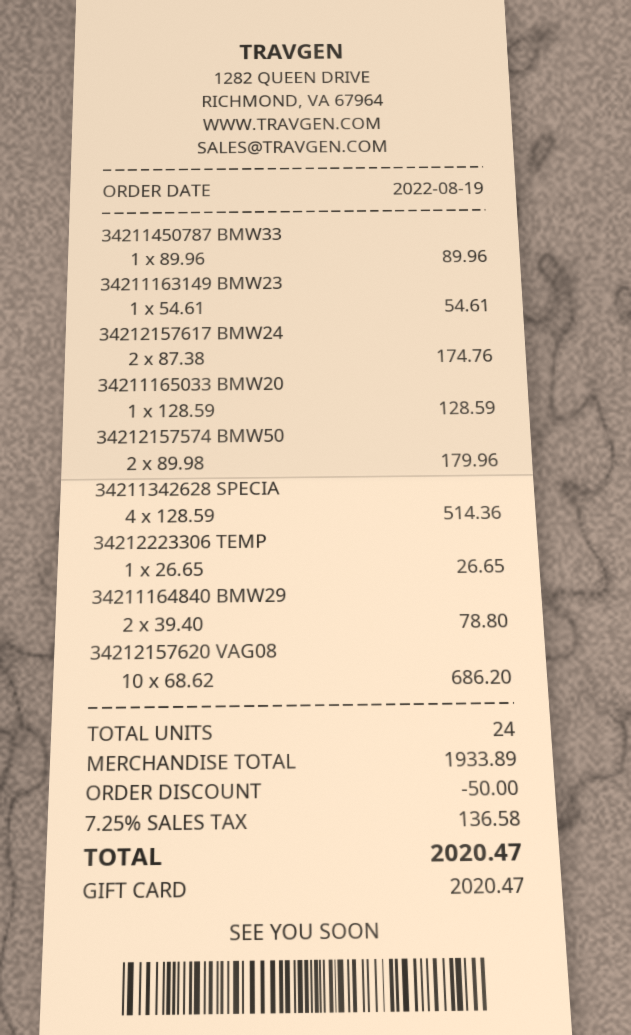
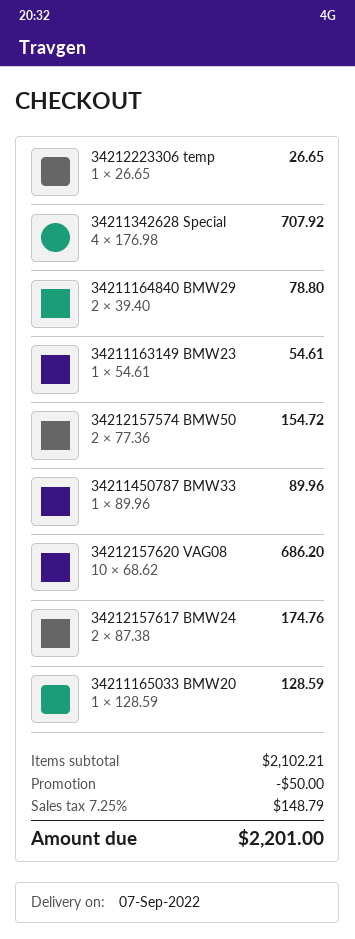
34212157574 BMW50: 2 x 89.98 = 179.96 -> 2 x 77.36 = 154.72
34211342628 SPECIA: 4 x 128.59 = 514.36 -> 4 x 176.98 = 707.92
subtotal: 1933.89 -> 2102.21
tax: 7.25% = 136.58 -> 7.25% = 148.79
total: 2020.47 -> 2201.00

